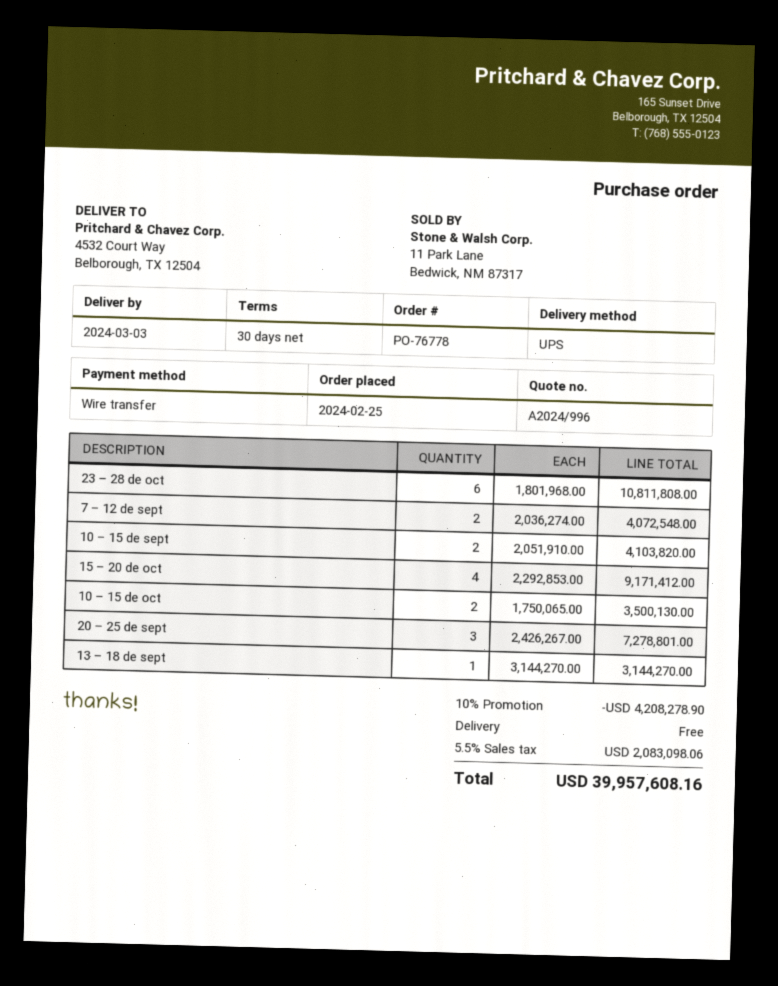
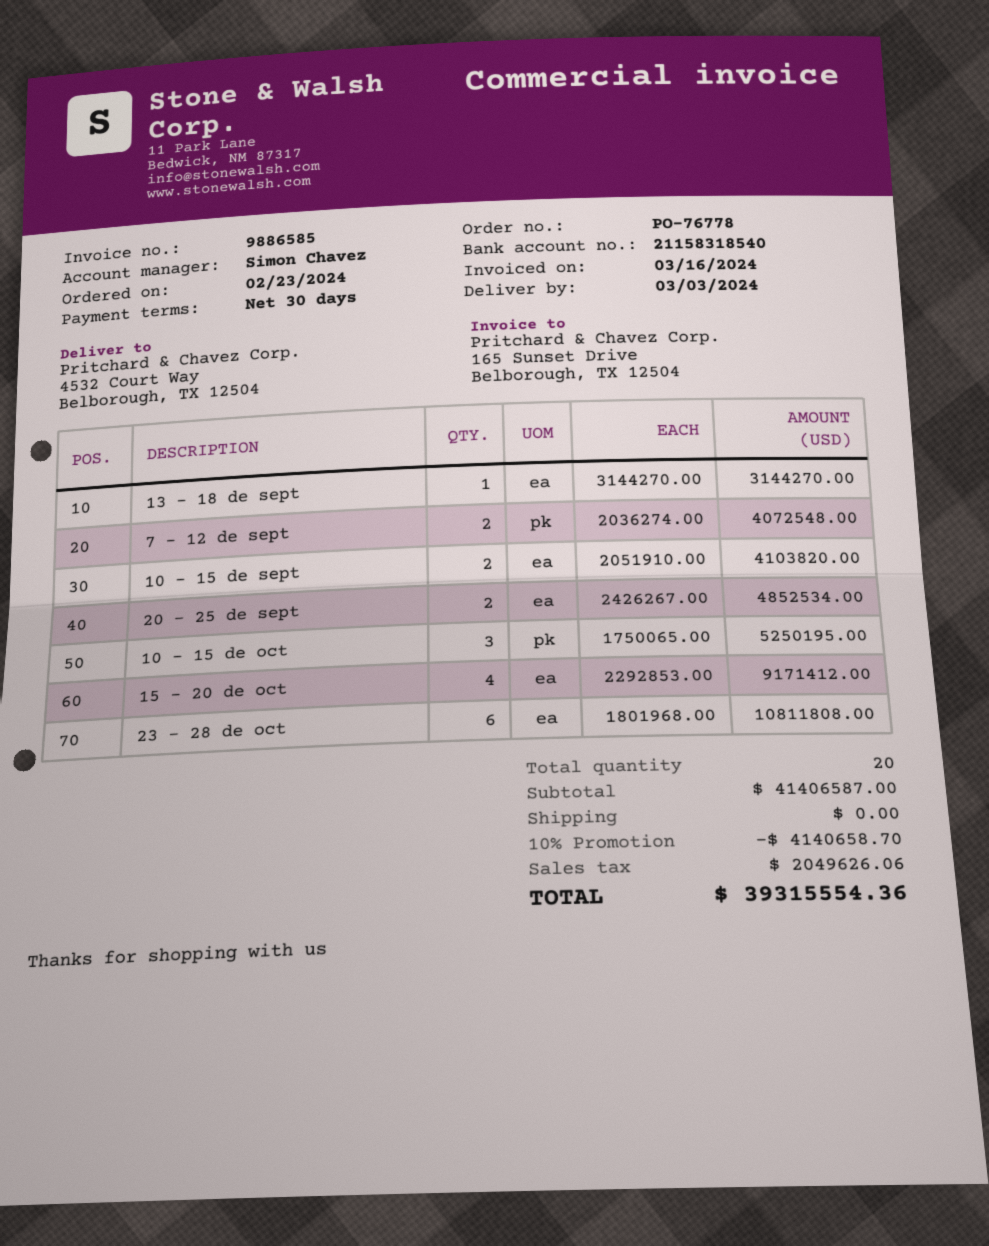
order date: 2024-02-25 -> 2024-02-23
10 – 15 de oct: 2 x 1750065.00 = 3500130.00 -> 3 x 1750065.00 = 5250195.00
20 – 25 de sept: 3 x 2426267.00 = 7278801.00 -> 2 x 2426267.00 = 4852534.00
discount: 10% = 4208278.90 -> 10% = 4140658.70
tax: 2083098.06 -> 2049626.06
total: 39957608.16 -> 39315554.36

